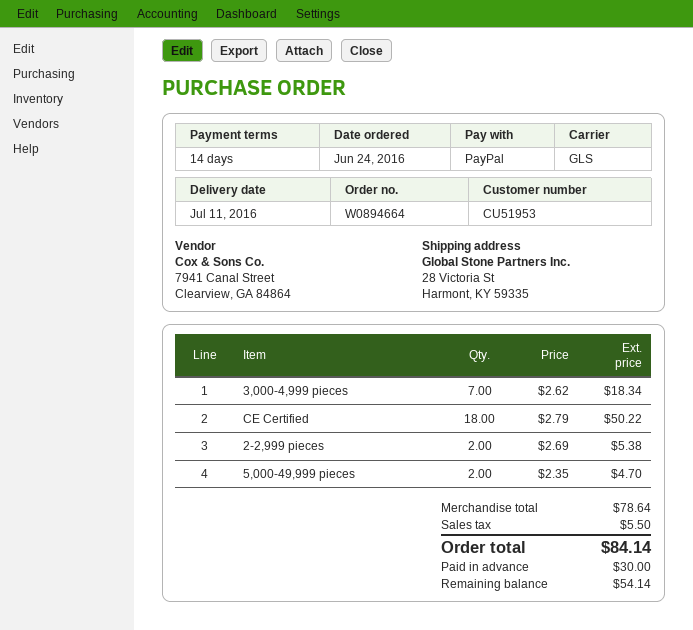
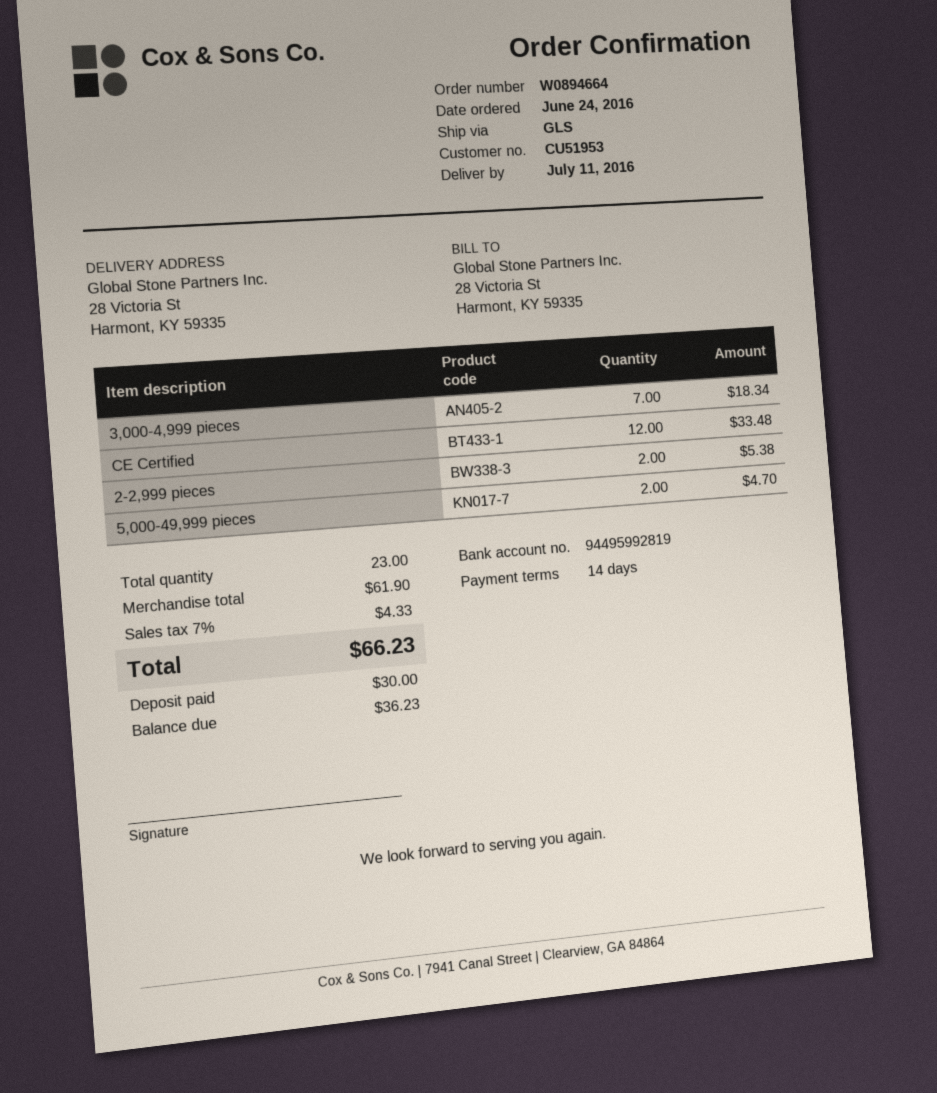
CE Certified: 18 for 50.22 -> 12 for 33.48
subtotal: 78.64 -> 61.90
tax: 5.50 -> 4.33
total: 84.14 -> 66.23
balance: 54.14 -> 36.23

